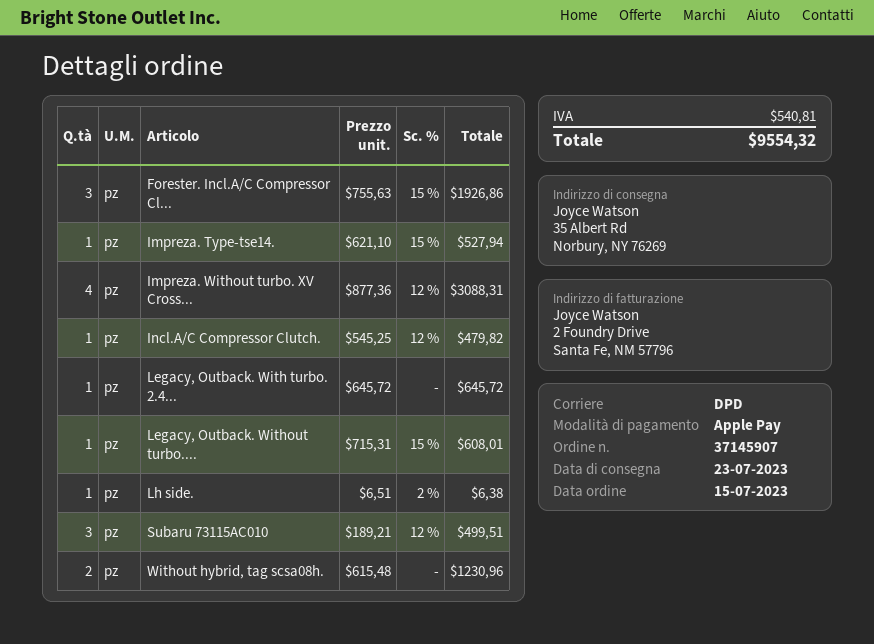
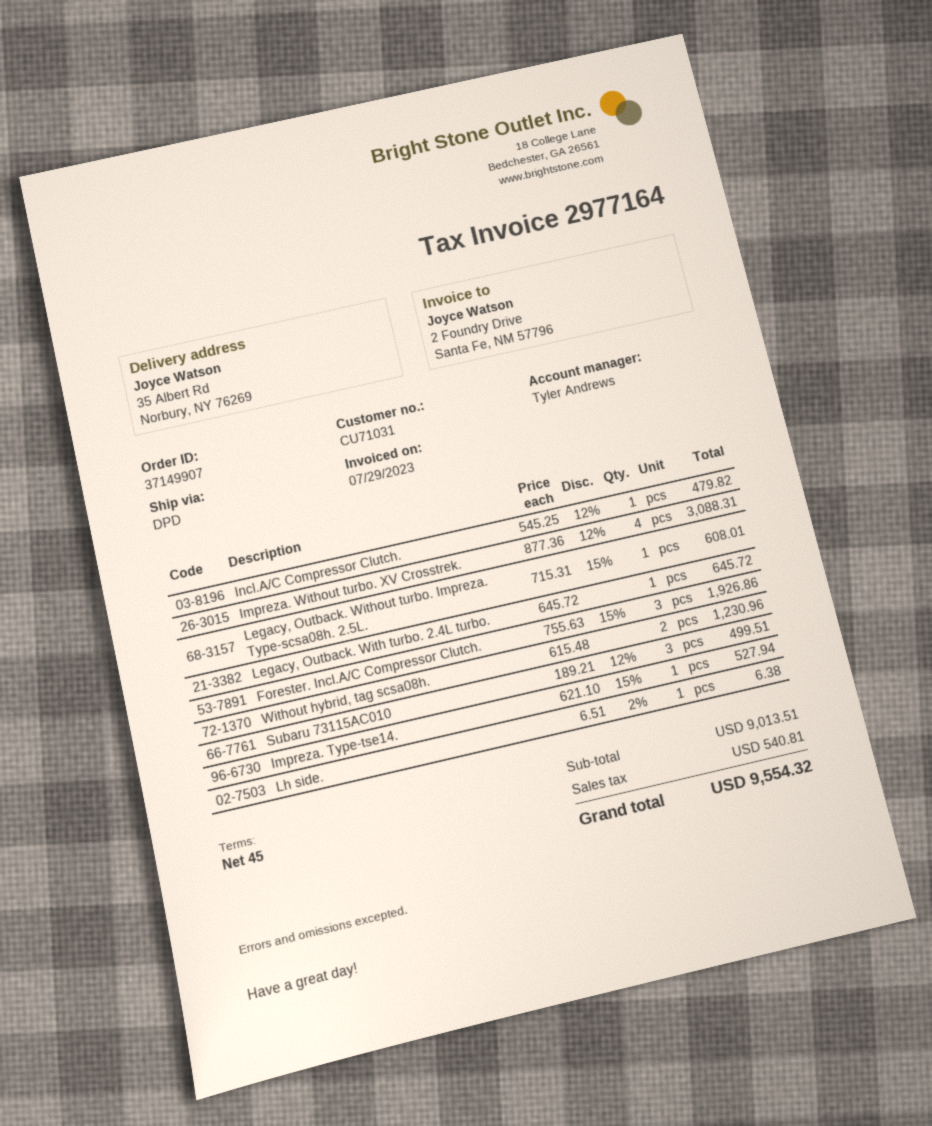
order number: 37145907 -> 37149907

